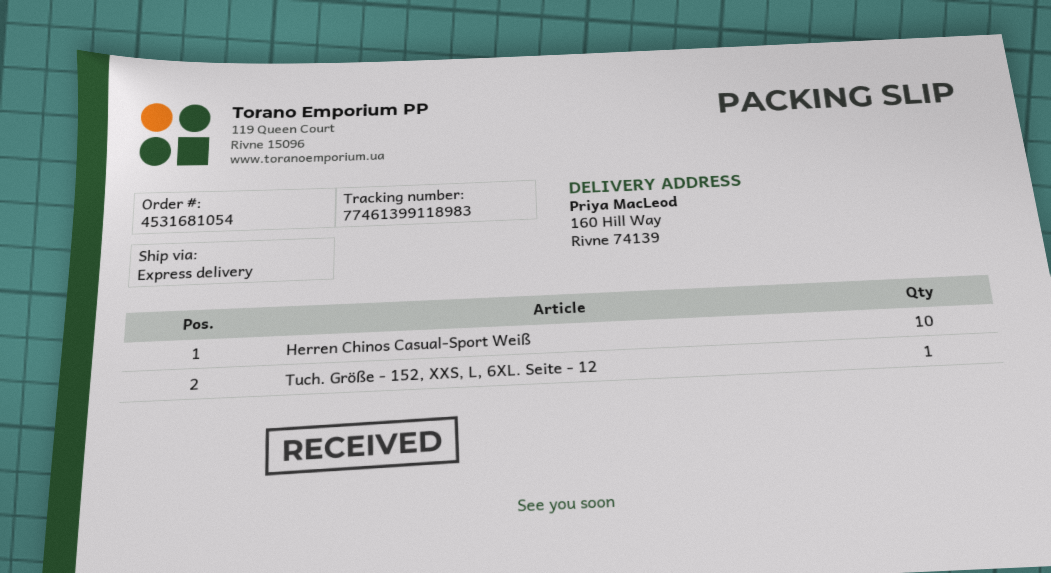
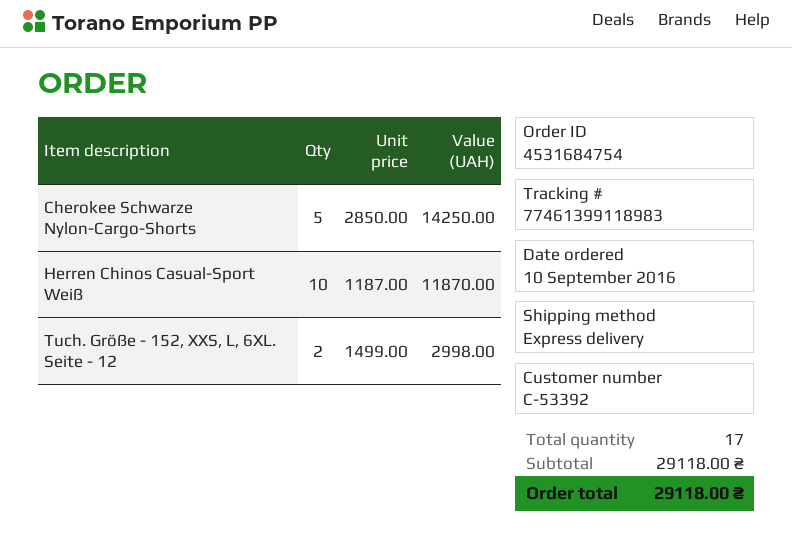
order number: 4531681054 -> 4531684754
Tuch. Größe - 152, XXS, L, 6XL. Seite - 12: 1 -> 2
Cherokee Schwarze Nylon-Cargo-Shorts: none -> 5

